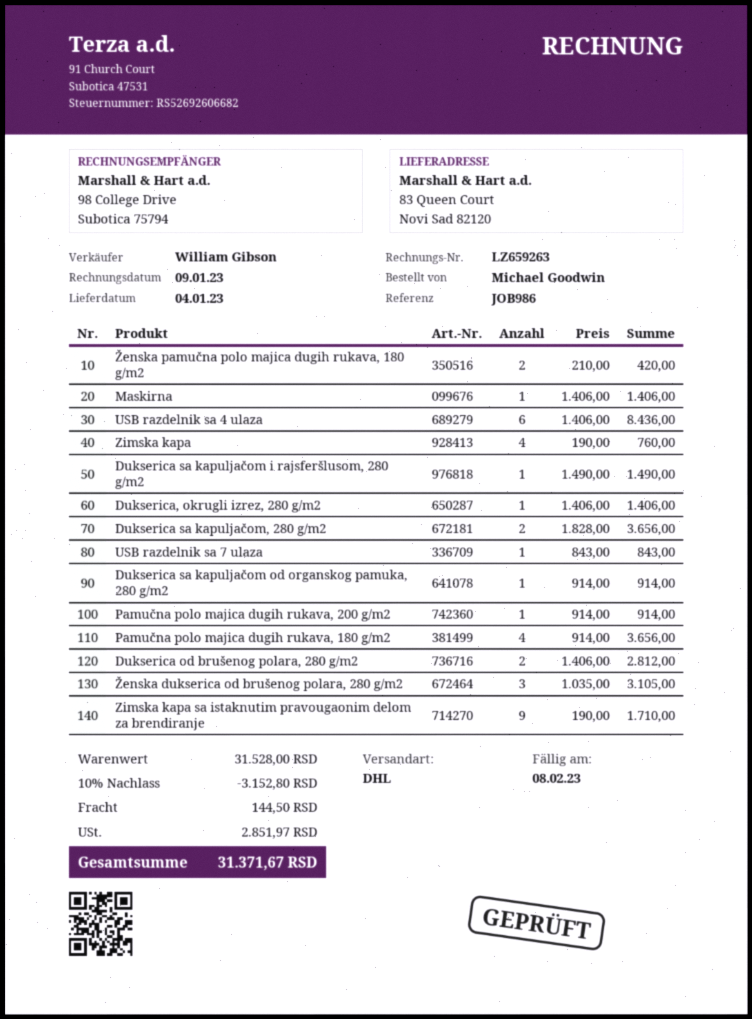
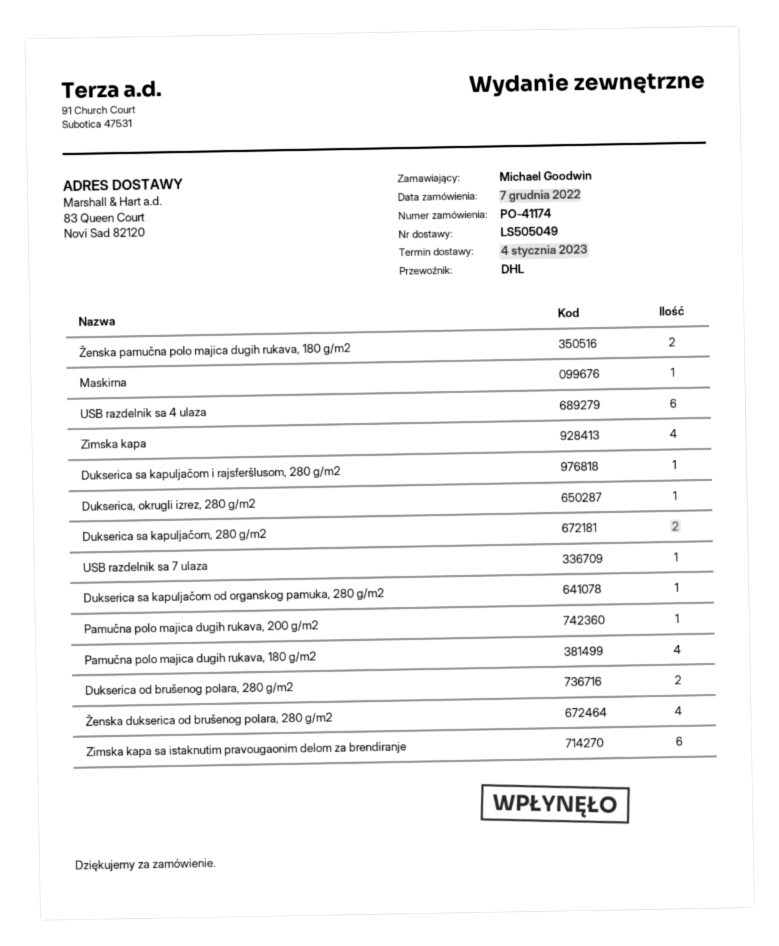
Ženska dukserica od brušenog polara, 280 g/m2: 3 -> 4
Zimska kapa sa istaknutim pravougaonim delom za brendiranje: 9 -> 6

